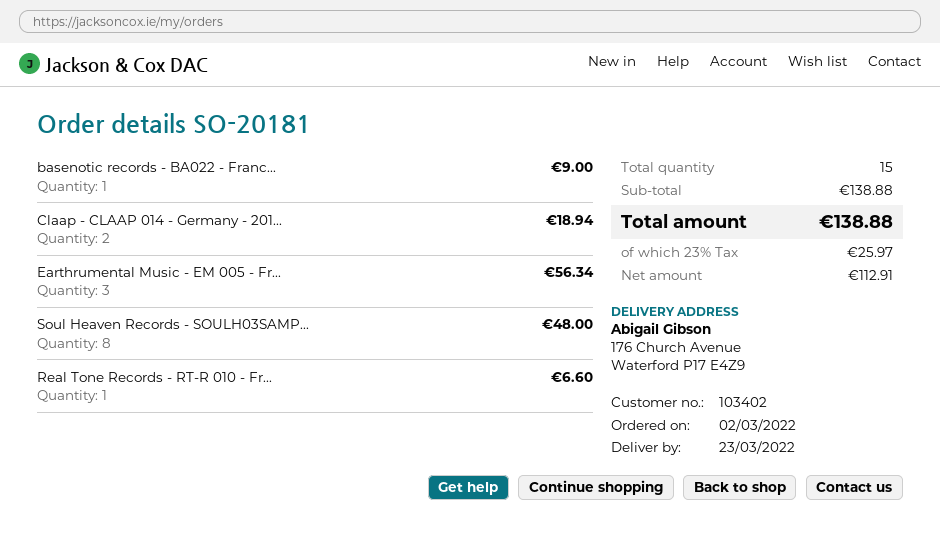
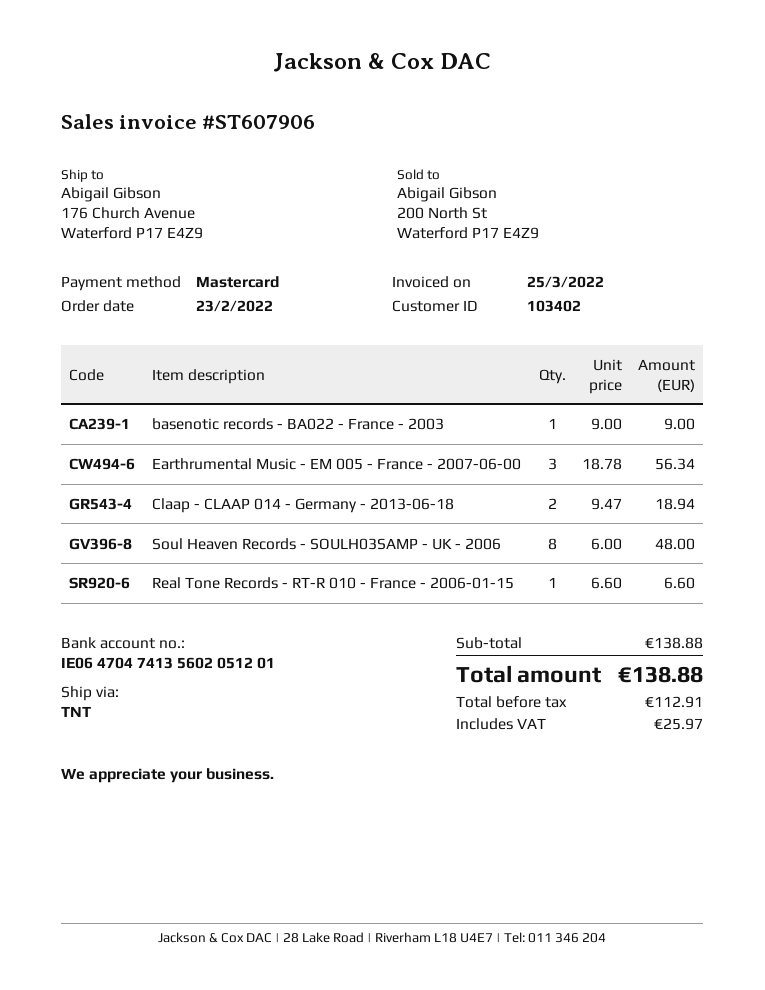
order date: 2022-03-02 -> 2022-02-23

